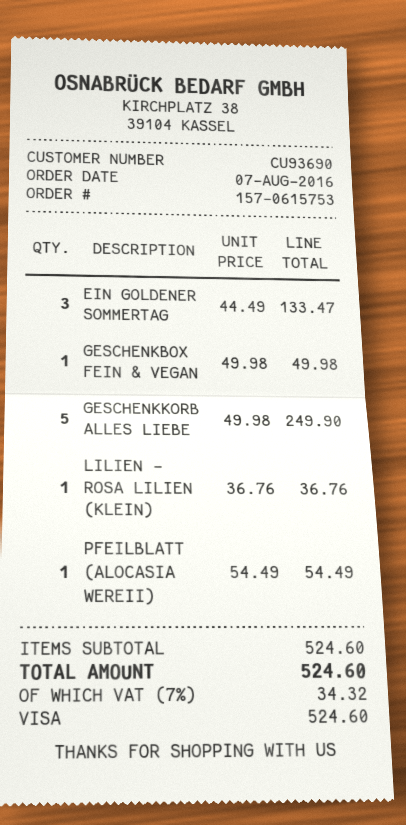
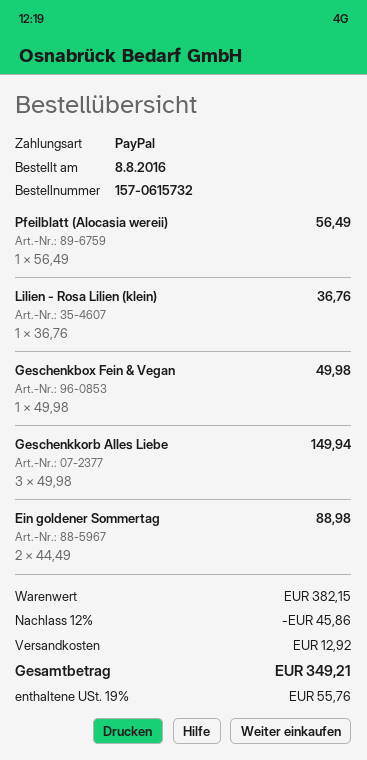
order number: 157-0615753 -> 157-0615732
order date: 2016-08-07 -> 2016-08-08
payment method: Visa -> PayPal
EIN GOLDENER SOMMERTAG: 3 x 44.49 = 133.47 -> 2 x 44.49 = 88.98
GESCHENKKORB ALLES LIEBE: 5 x 49.98 = 249.90 -> 3 x 49.98 = 149.94
PFEILBLATT (ALOCASIA WEREII): 1 x 54.49 = 54.49 -> 1 x 56.49 = 56.49
subtotal: 524.60 -> 382.15
discount: none -> 12% = 45.86
shipping: none -> 12.92
tax: 7% = 34.32 -> 19% = 55.76
total: 524.60 -> 349.21

